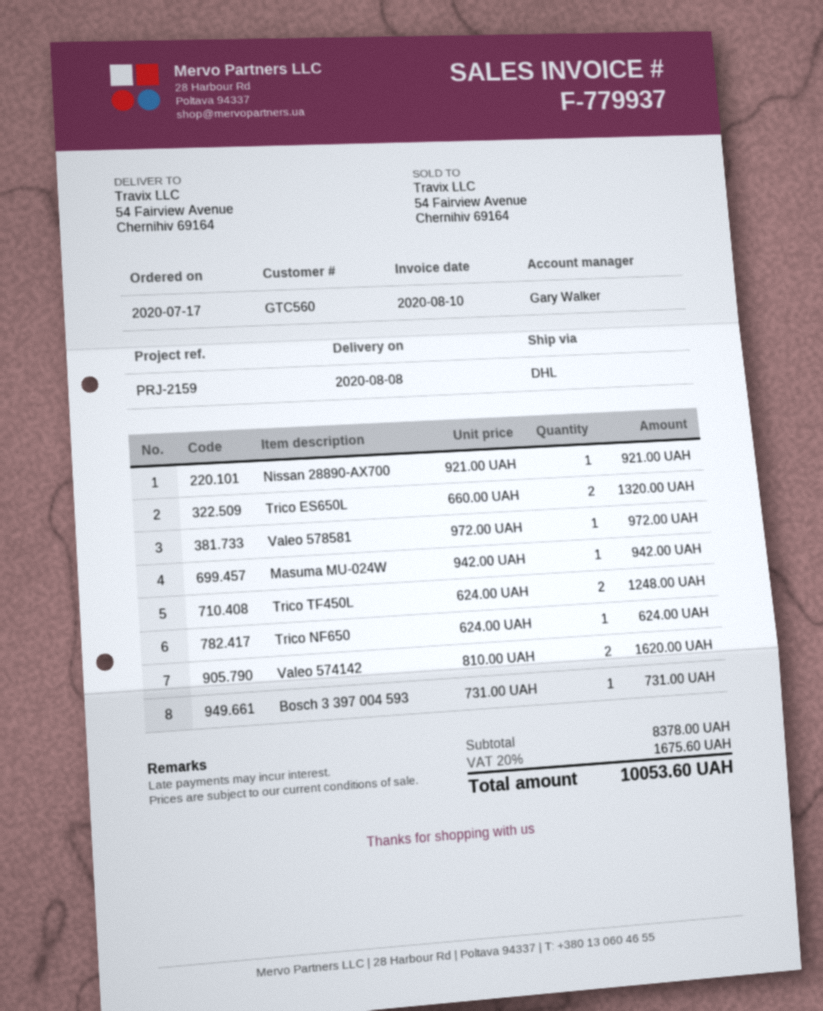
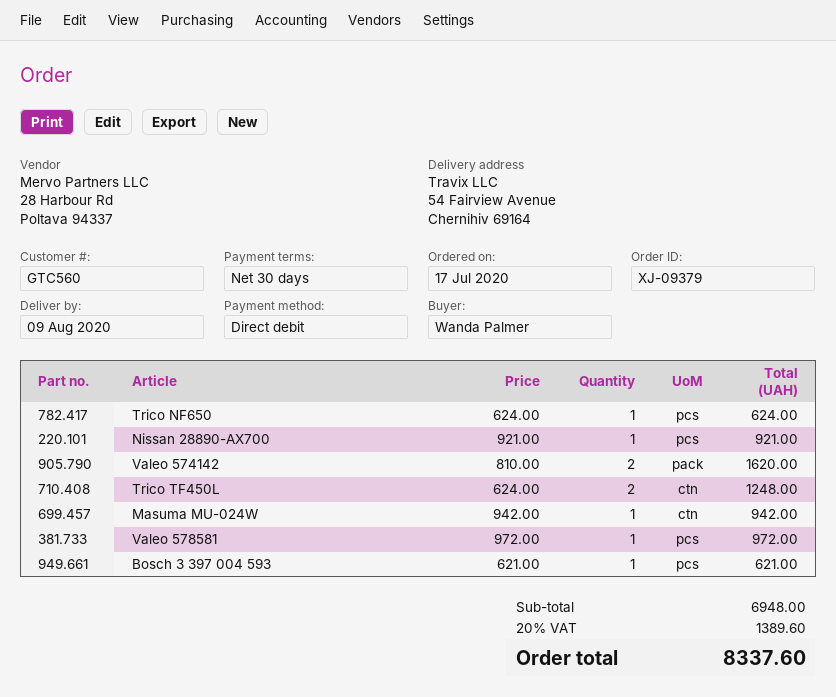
delivery date: 2020-08-08 -> 2020-08-09
Trico ES650L: 2 x 660.00 = 1320.00 -> none
Bosch 3 397 004 593: 1 x 731.00 = 731.00 -> 1 x 621.00 = 621.00
subtotal: 8378.00 -> 6948.00
tax: 20% = 1675.60 -> 20% = 1389.60
total: 10053.60 -> 8337.60

